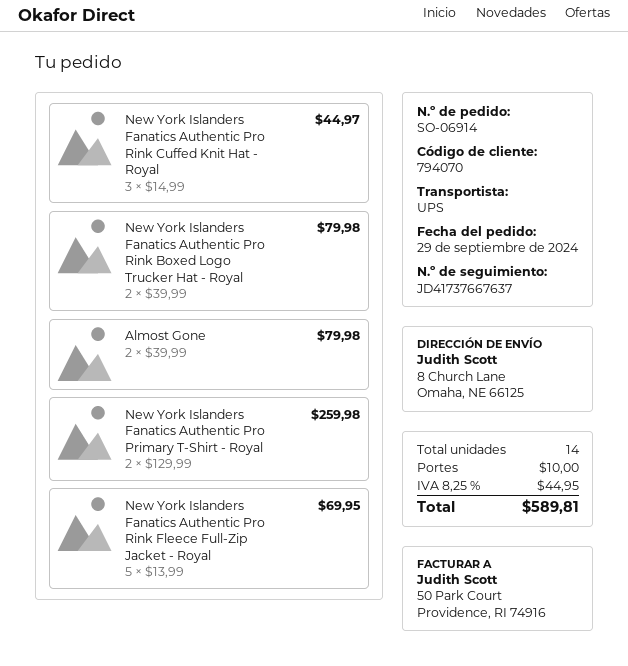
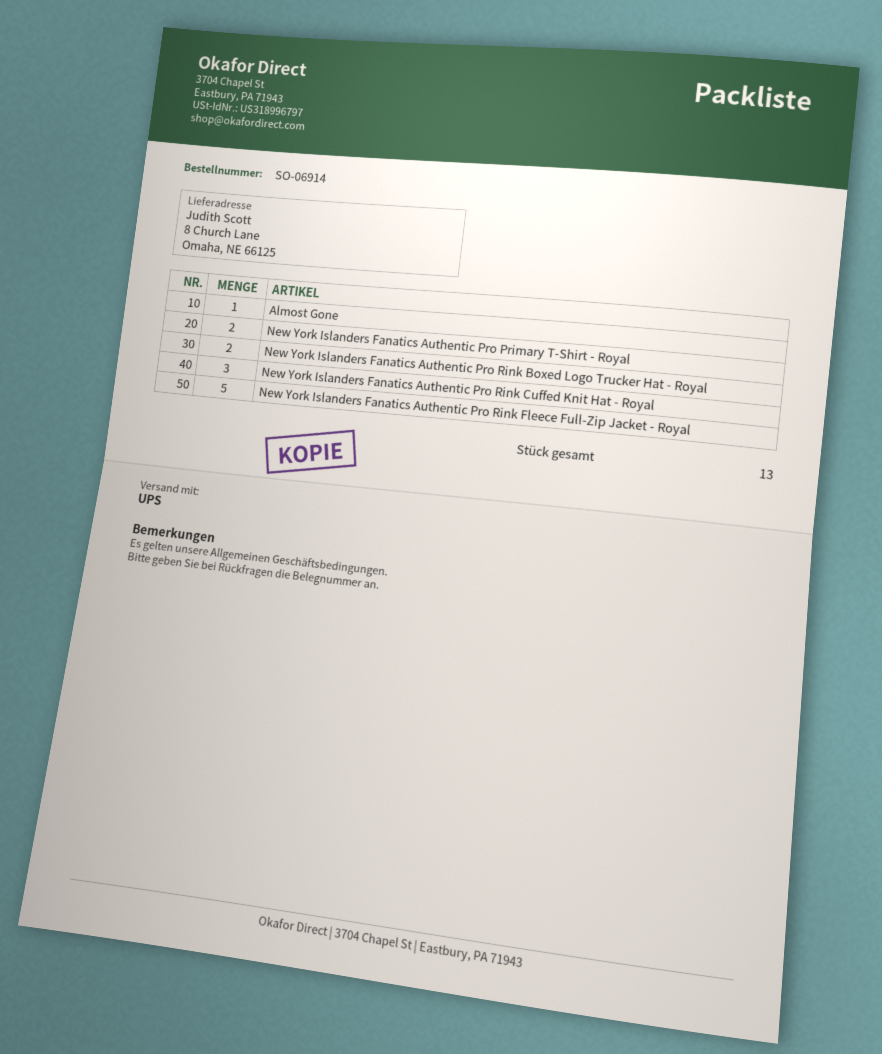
Almost Gone: 2 -> 1
total quantity: 14 -> 13

